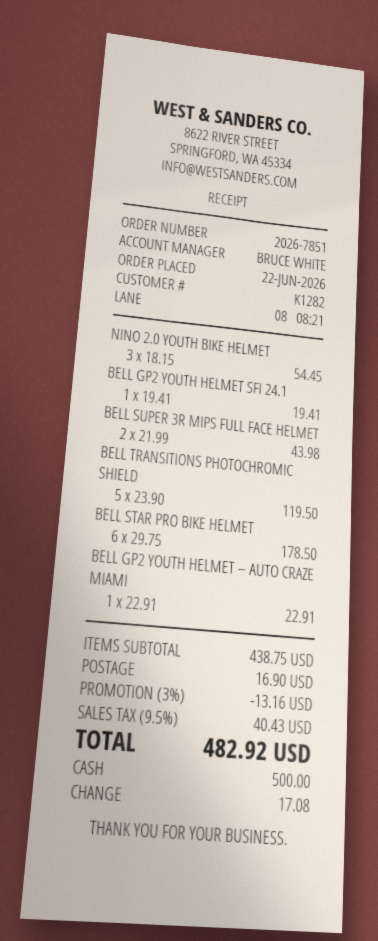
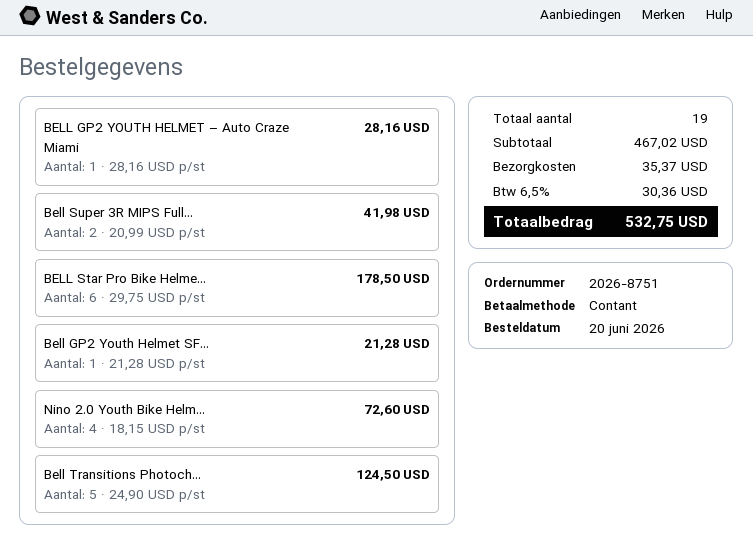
order number: 2026-7851 -> 2026-8751
order date: 2026-06-22 -> 2026-06-20
NINO 2.0 YOUTH BIKE HELMET: 3 x 18.15 = 54.45 -> 4 x 18.15 = 72.60
BELL GP2 YOUTH HELMET SFI 24.1: 1 x 19.41 = 19.41 -> 1 x 21.28 = 21.28
BELL SUPER 3R MIPS FULL FACE HELMET: 2 x 21.99 = 43.98 -> 2 x 20.99 = 41.98
BELL TRANSITIONS PHOTOCHROMIC SHIELD: 5 x 23.90 = 119.50 -> 5 x 24.90 = 124.50
BELL GP2 YOUTH HELMET – AUTO CRAZE MIAMI: 1 x 22.91 = 22.91 -> 1 x 28.16 = 28.16
subtotal: 438.75 -> 467.02
discount: 3% = 13.16 -> none
shipping: 16.90 -> 35.37
tax: 9.5% = 40.43 -> 6.5% = 30.36
total: 482.92 -> 532.75

